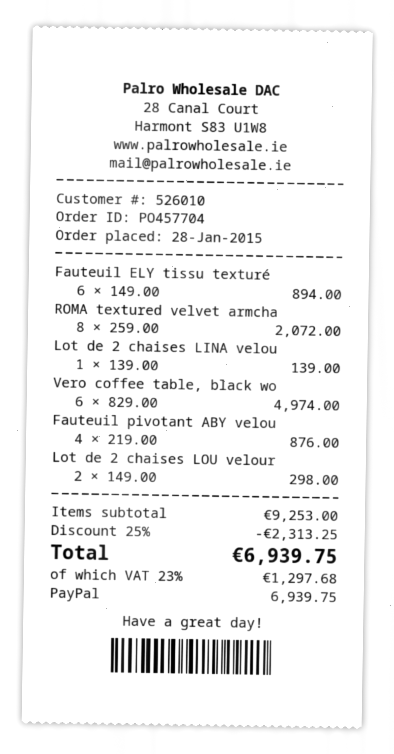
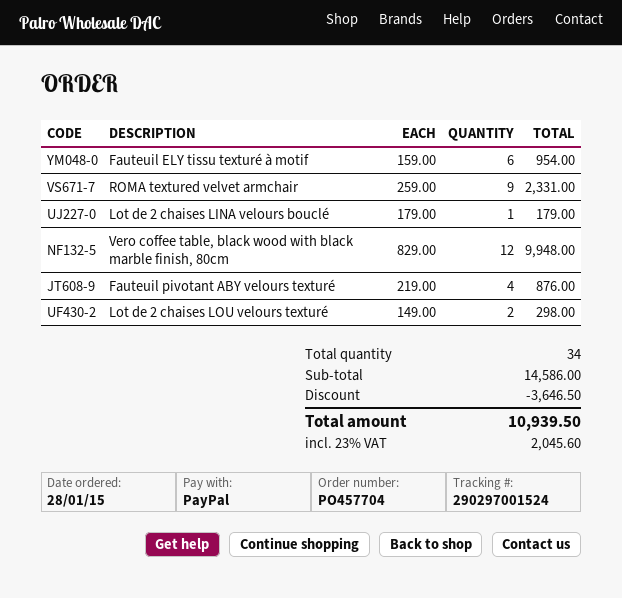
Fauteuil ELY tissu texturé: 6 x 149.00 = 894.00 -> 6 x 159.00 = 954.00
ROMA textured velvet armcha: 8 x 259.00 = 2072.00 -> 9 x 259.00 = 2331.00
Lot de 2 chaises LINA velou: 1 x 139.00 = 139.00 -> 1 x 179.00 = 179.00
Vero coffee table, black wo: 6 x 829.00 = 4974.00 -> 12 x 829.00 = 9948.00
subtotal: 9253.00 -> 14586.00
discount: 2313.25 -> 3646.50
tax: 23% = 1297.68 -> 23% = 2045.60
total: 6939.75 -> 10939.50

